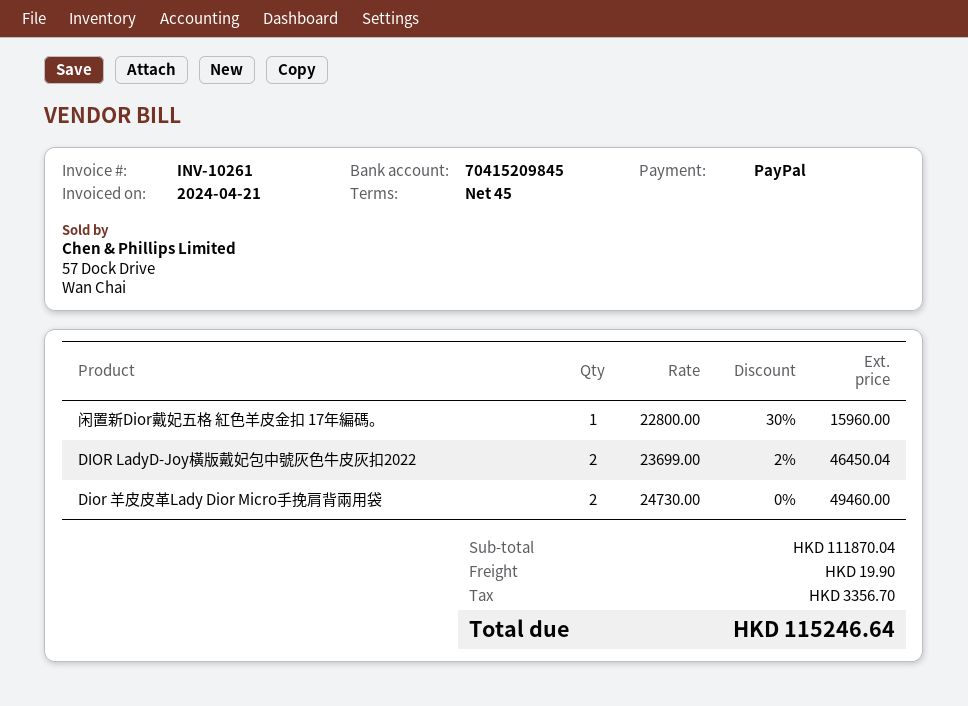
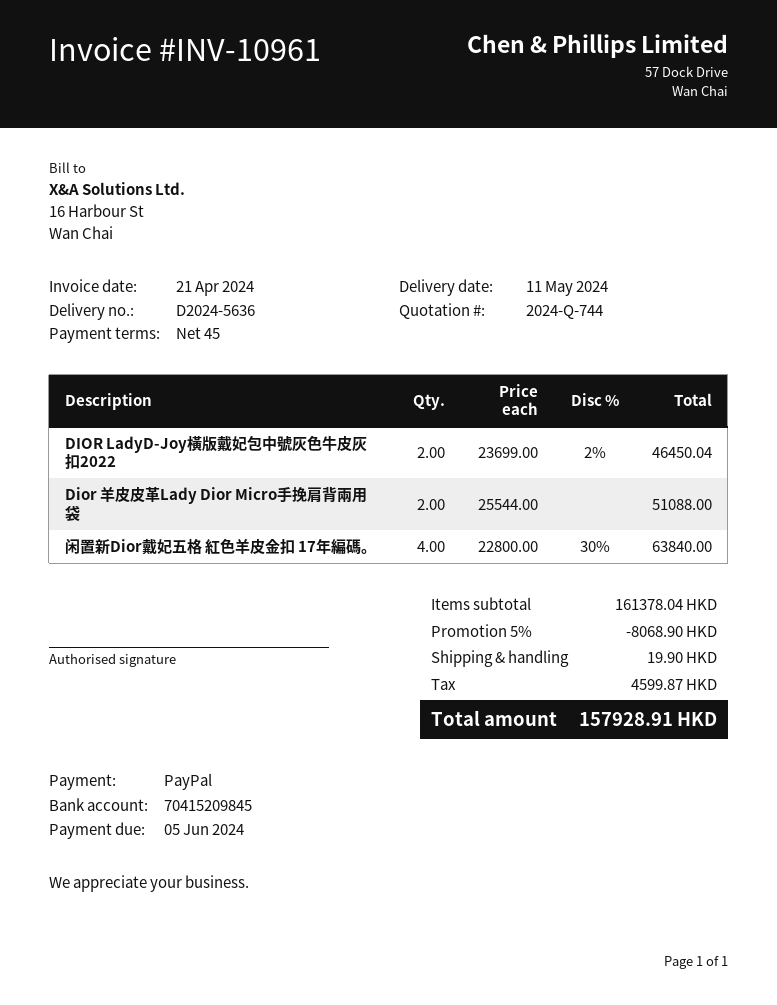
invoice number: INV-10261 -> INV-10961
闲置新Dior戴妃五格 紅色羊皮金扣 17年編碼。: 1 x 22800.00 - 30% = 15960.00 -> 4 x 22800.00 - 30% = 63840.00
Dior 羊皮皮革Lady Dior Micro手挽肩背兩用袋: 2 x 24730.00 = 49460.00 -> 2 x 25544.00 = 51088.00
subtotal: 111870.04 -> 161378.04
discount: none -> 5% = 8068.90
tax: 3356.70 -> 4599.87
total: 115246.64 -> 157928.91

